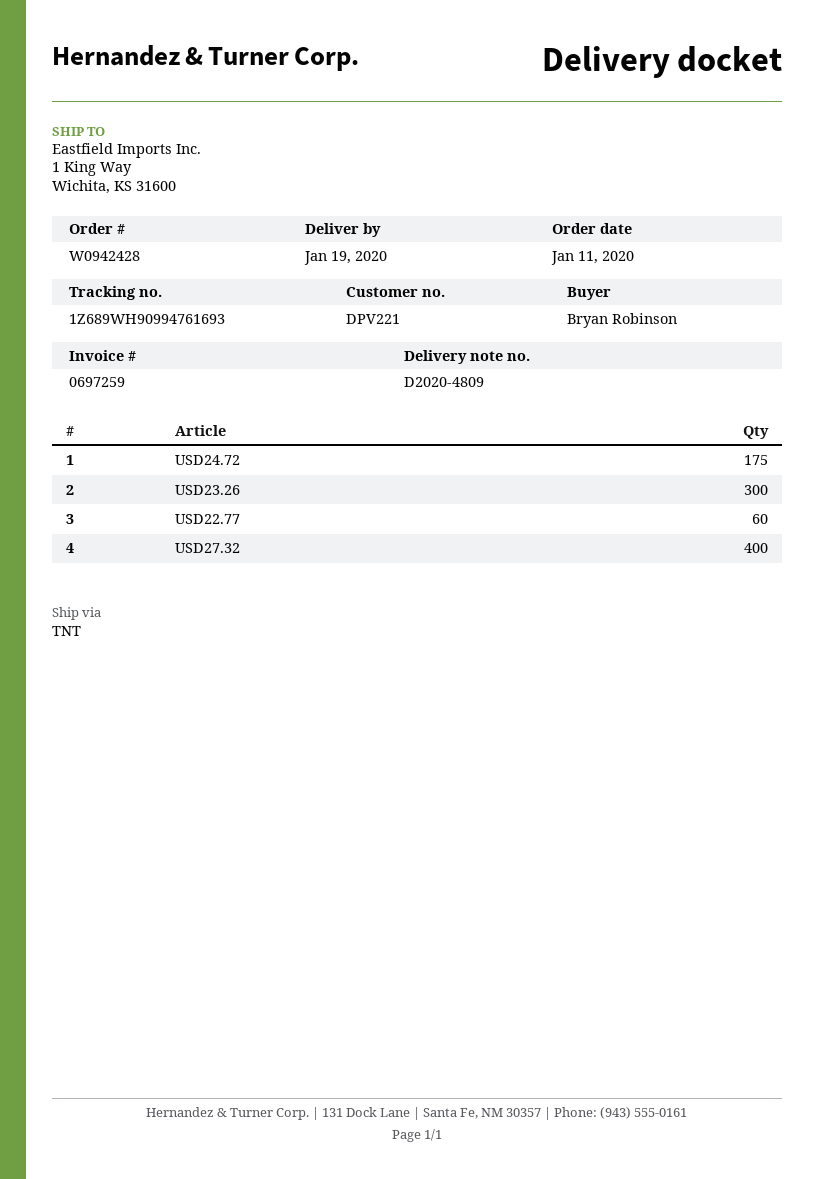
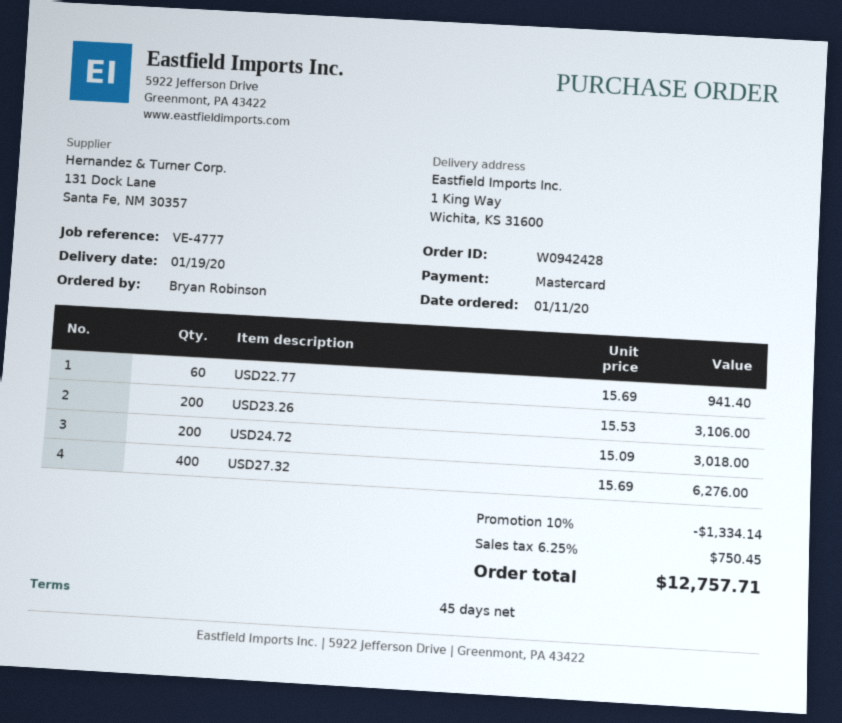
USD24.72: 175 -> 200
USD23.26: 300 -> 200

